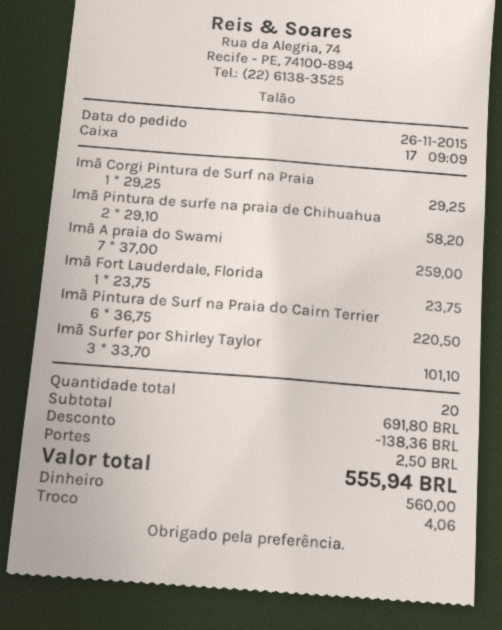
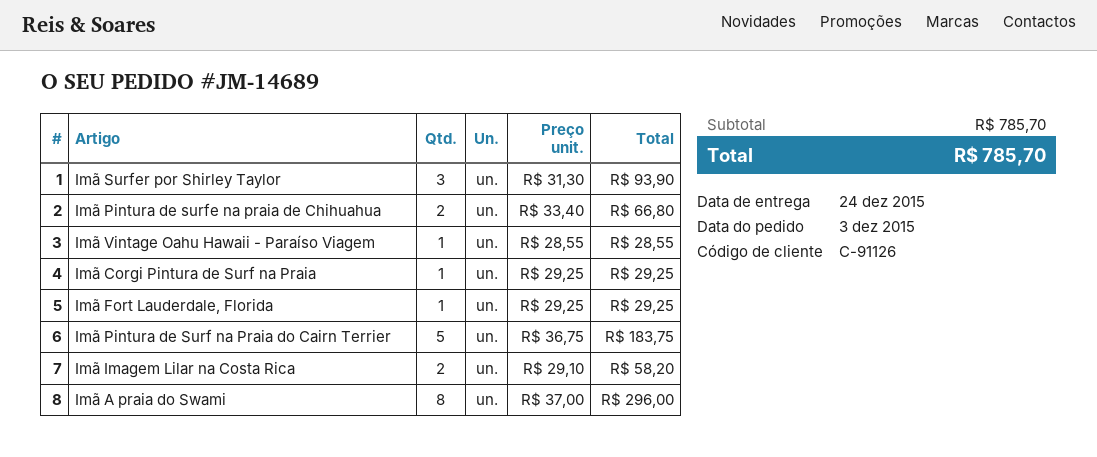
order date: 2015-11-26 -> 2015-12-03
Imã Pintura de surfe na praia de Chihuahua: 2 x 29.10 = 58.20 -> 2 x 33.40 = 66.80
Imã A praia do Swami: 7 x 37.00 = 259.00 -> 8 x 37.00 = 296.00
Imã Fort Lauderdale, Florida: 1 x 23.75 = 23.75 -> 1 x 29.25 = 29.25
Imã Pintura de Surf na Praia do Cairn Terrier: 6 x 36.75 = 220.50 -> 5 x 36.75 = 183.75
Imã Surfer por Shirley Taylor: 3 x 33.70 = 101.10 -> 3 x 31.30 = 93.90
Imã Vintage Oahu Hawaii - Paraíso Viagem: none -> 1 x 28.55 = 28.55
Imã Imagem Lilar na Costa Rica: none -> 2 x 29.10 = 58.20
subtotal: 691.80 -> 785.70
discount: 138.36 -> none
shipping: 2.50 -> none
total: 555.94 -> 785.70

